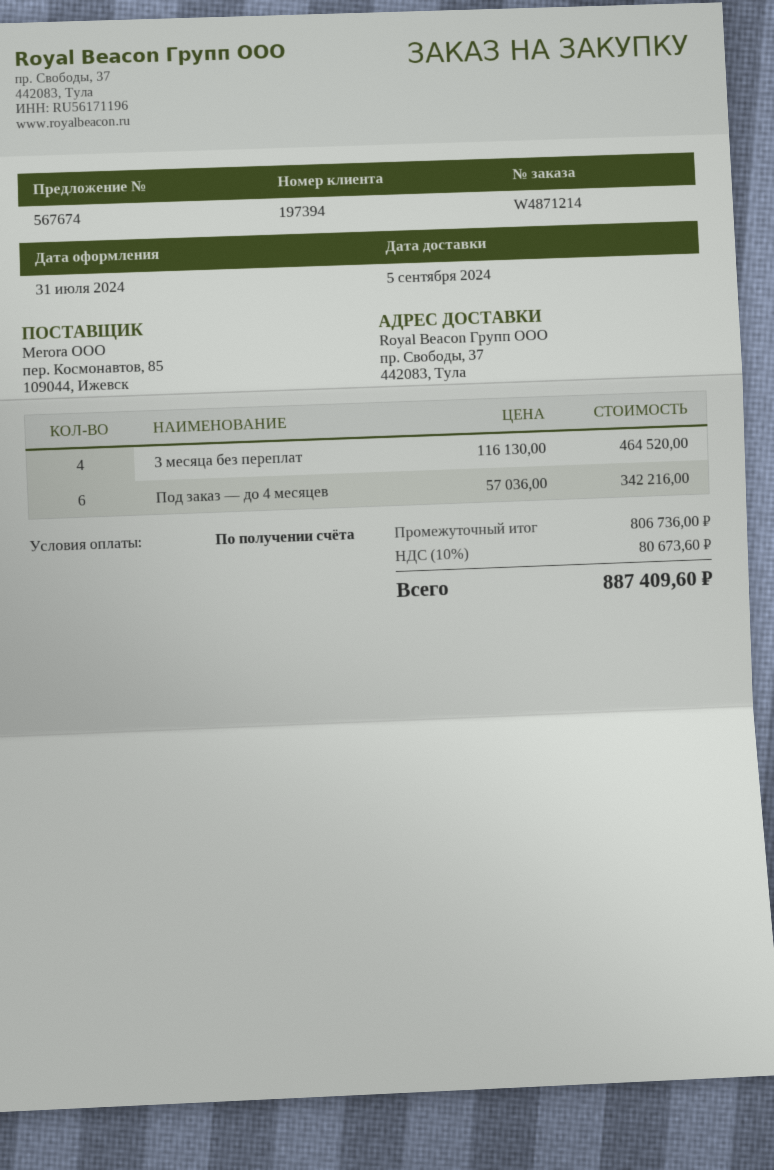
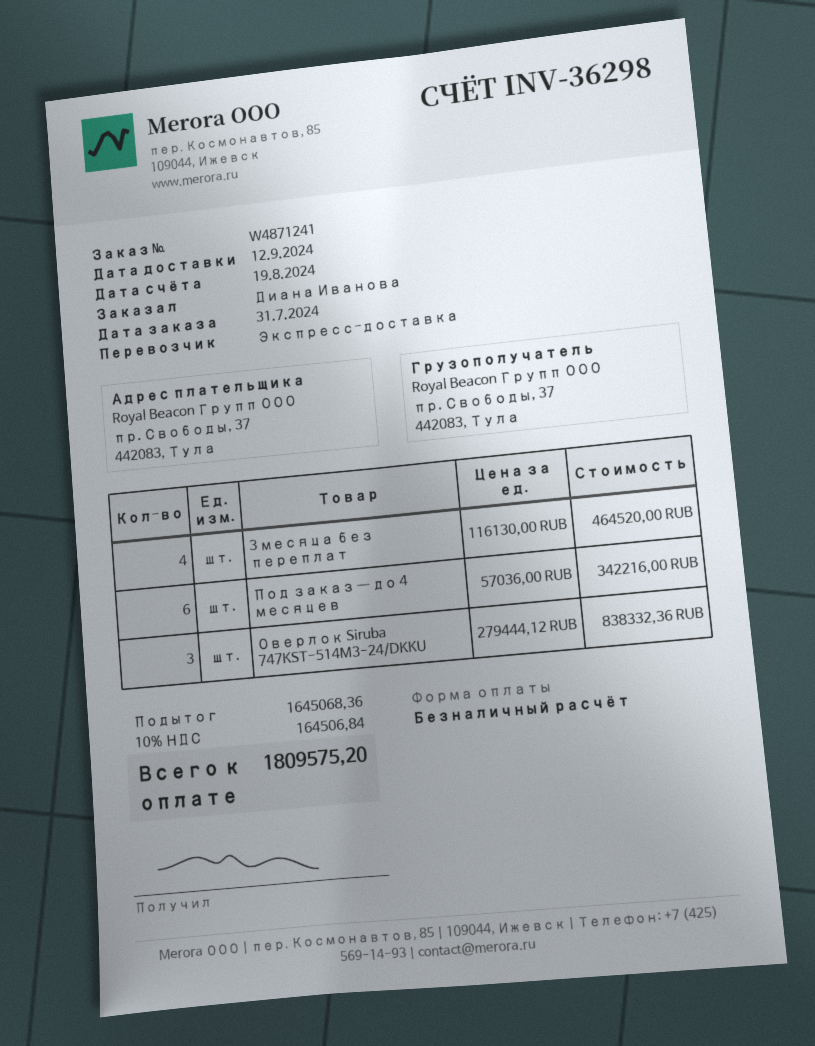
order number: W4871214 -> W4871241
delivery date: 2024-09-05 -> 2024-09-12
Оверлок Siruba 747KST-514M3-24/DKKU: none -> 3 x 279444.12 = 838332.36
subtotal: 806736.00 -> 1645068.36
tax: 10% = 80673.60 -> 10% = 164506.84
total: 887409.60 -> 1809575.20

